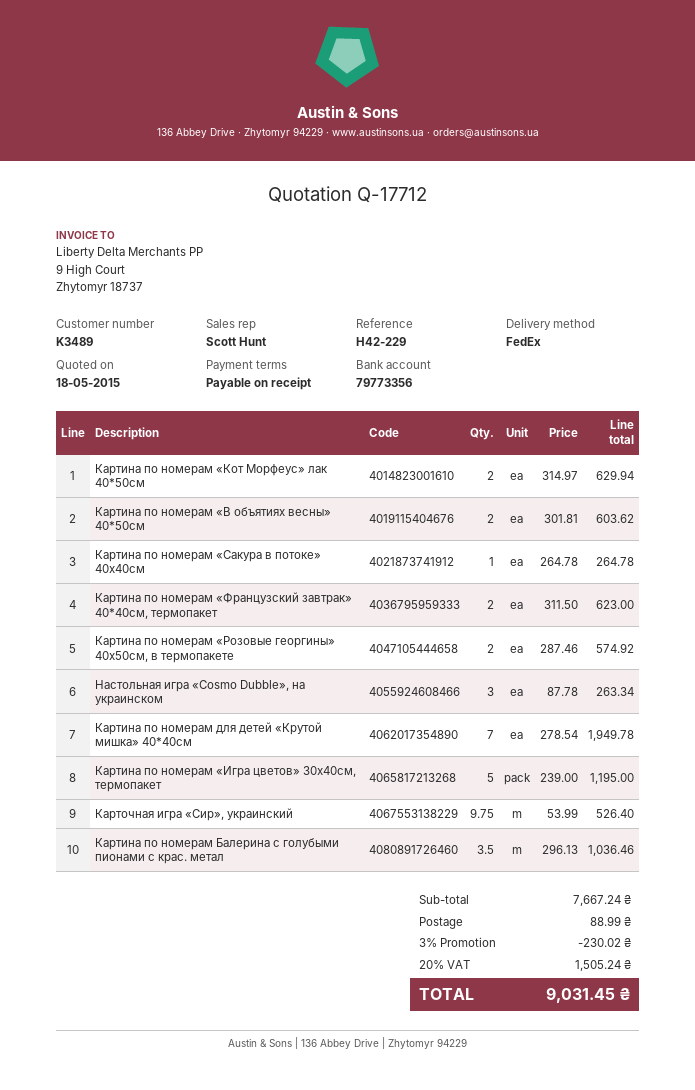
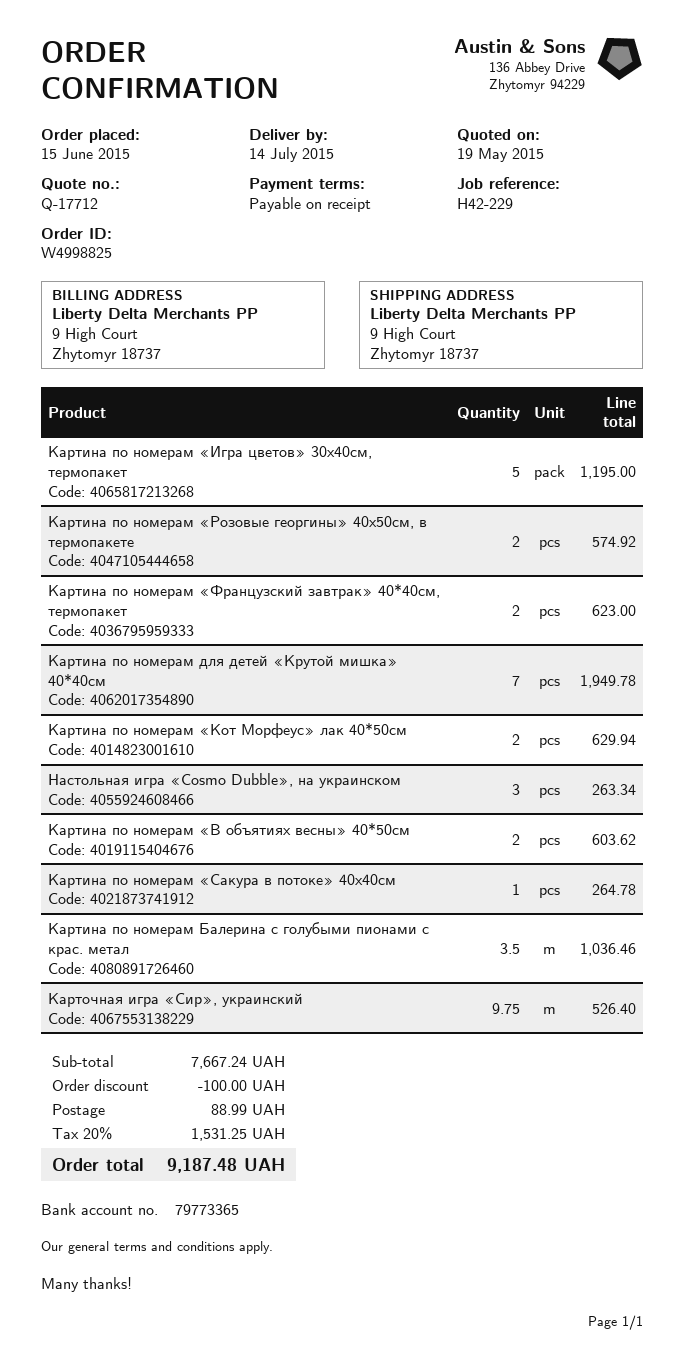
quote date: 2015-05-18 -> 2015-05-19
bank account: 79773356 -> 79773365
discount: 230.02 -> 100.00
tax: 20% = 1505.24 -> 20% = 1531.25
total: 9031.45 -> 9187.48

